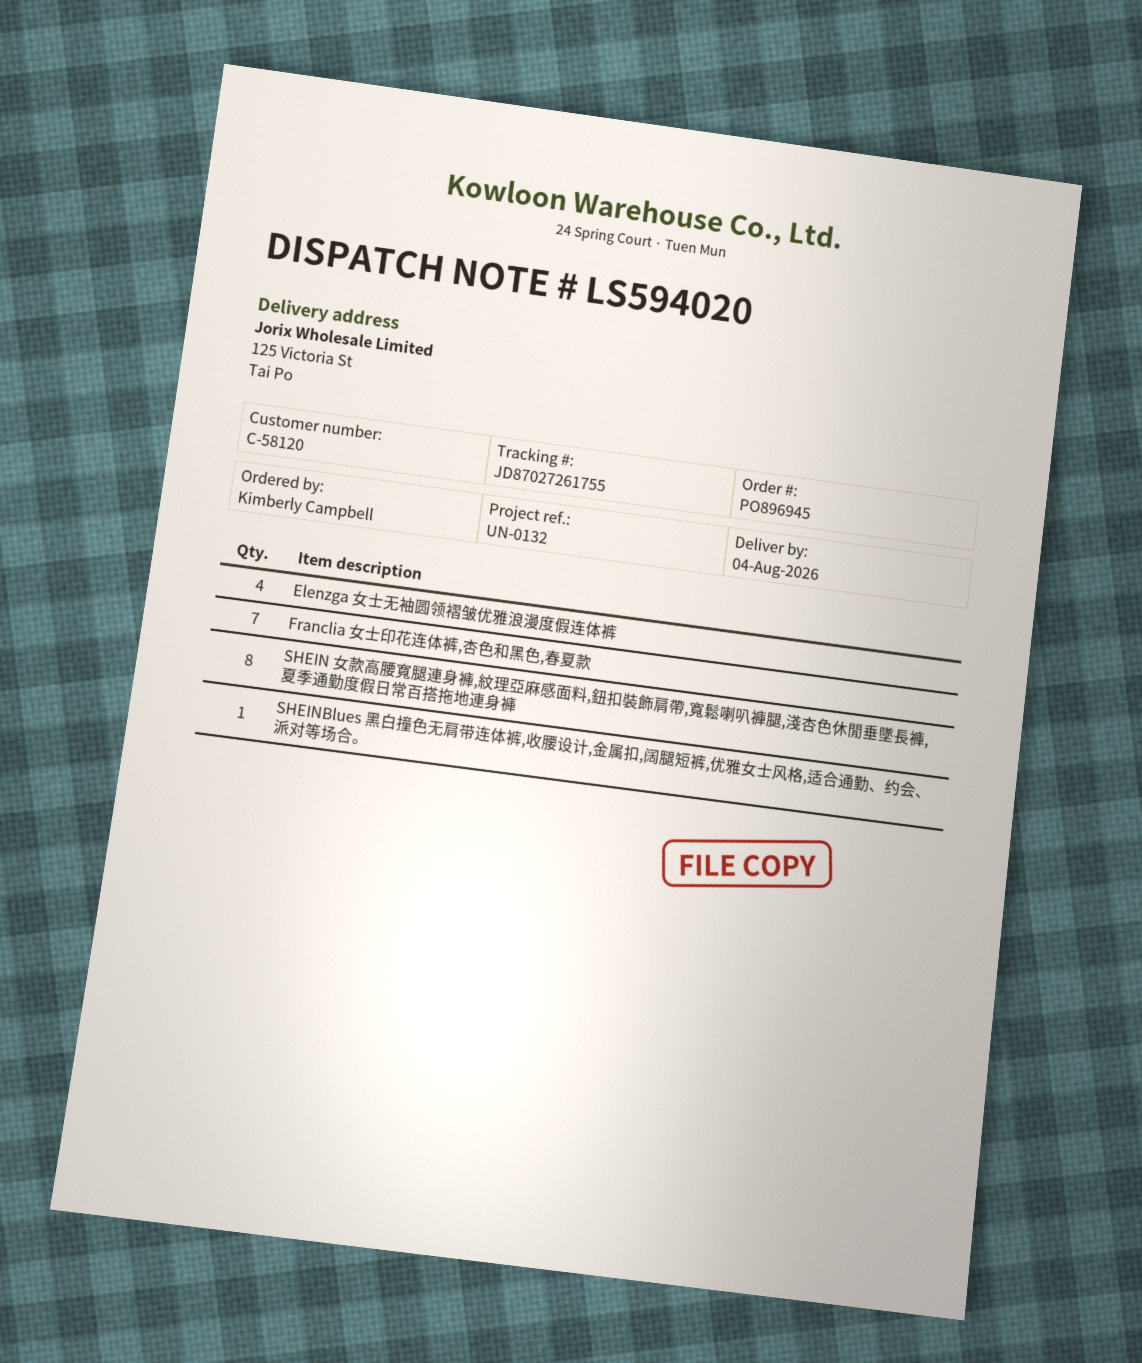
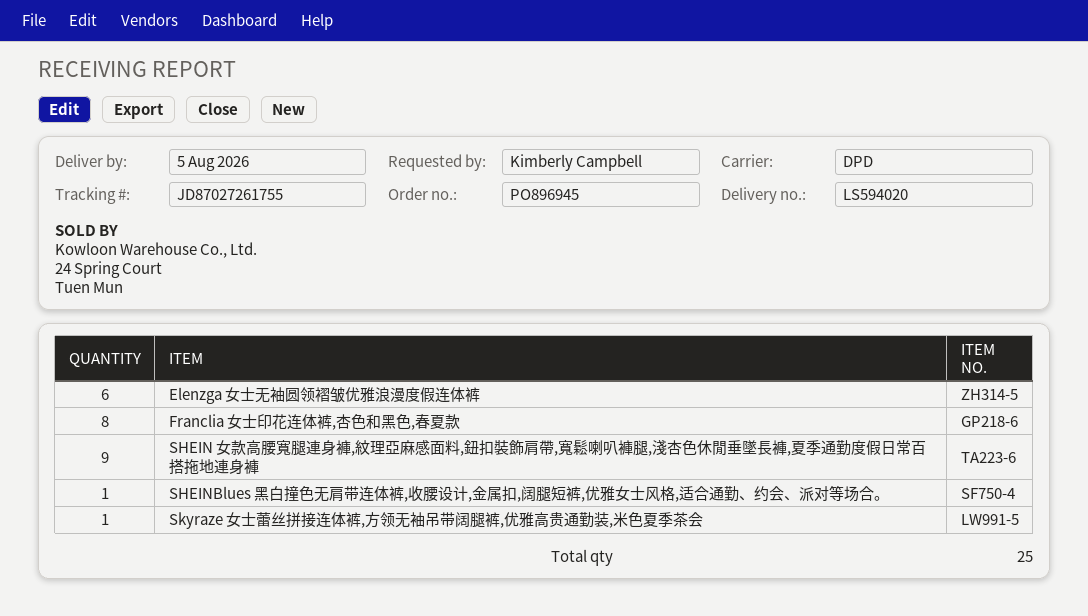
delivery date: 2026-08-04 -> 2026-08-05
Elenzga 女士无袖圆领褶皱优雅浪漫度假连体裤: 4 -> 6
Franclia 女士印花连体裤,杏色和黑色,春夏款: 7 -> 8
SHEIN 女款高腰寬腿連身褲,紋理亞麻感面料,鈕扣裝飾肩帶,寬鬆喇叭褲腿,淺杏色休閒垂墜長褲,夏季通勤度假日常百搭拖地連身褲: 8 -> 9
Skyraze 女士蕾丝拼接连体裤,方领无袖吊带阔腿裤,优雅高贵通勤装,米色夏季茶会: none -> 1

